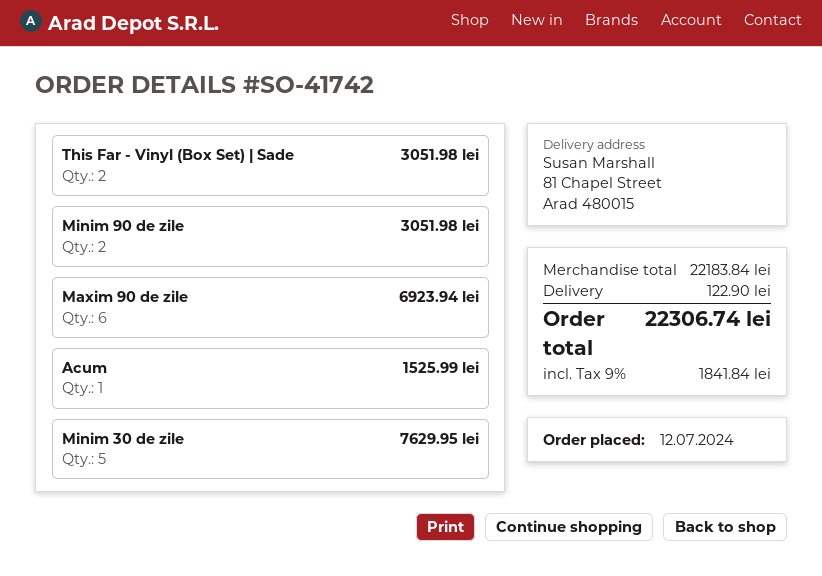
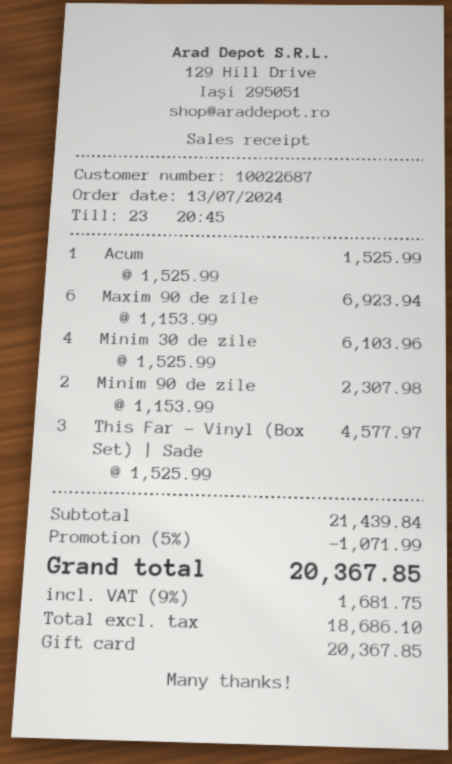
order date: 2024-07-12 -> 2024-07-13
This Far - Vinyl (Box Set) | Sade: 2 for 3051.98 -> 3 for 4577.97
Minim 90 de zile: 2 for 3051.98 -> 2 for 2307.98
Minim 30 de zile: 5 for 7629.95 -> 4 for 6103.96
subtotal: 22183.84 -> 21439.84
discount: none -> 5% = 1071.99
shipping: 122.90 -> none
tax: 9% = 1841.84 -> 9% = 1681.75
total: 22306.74 -> 20367.85

